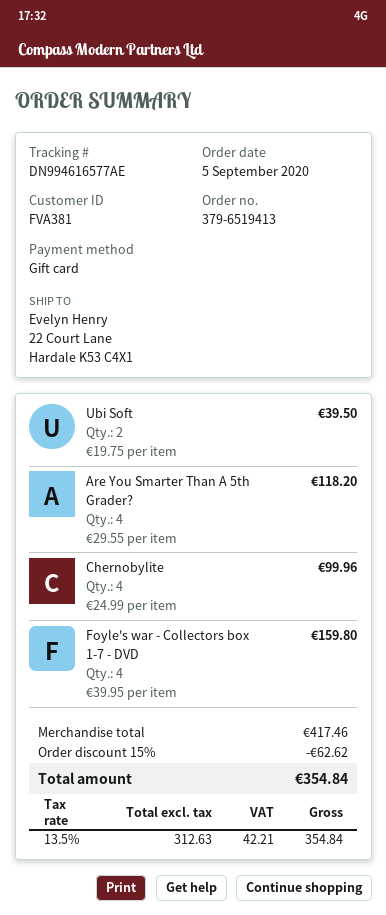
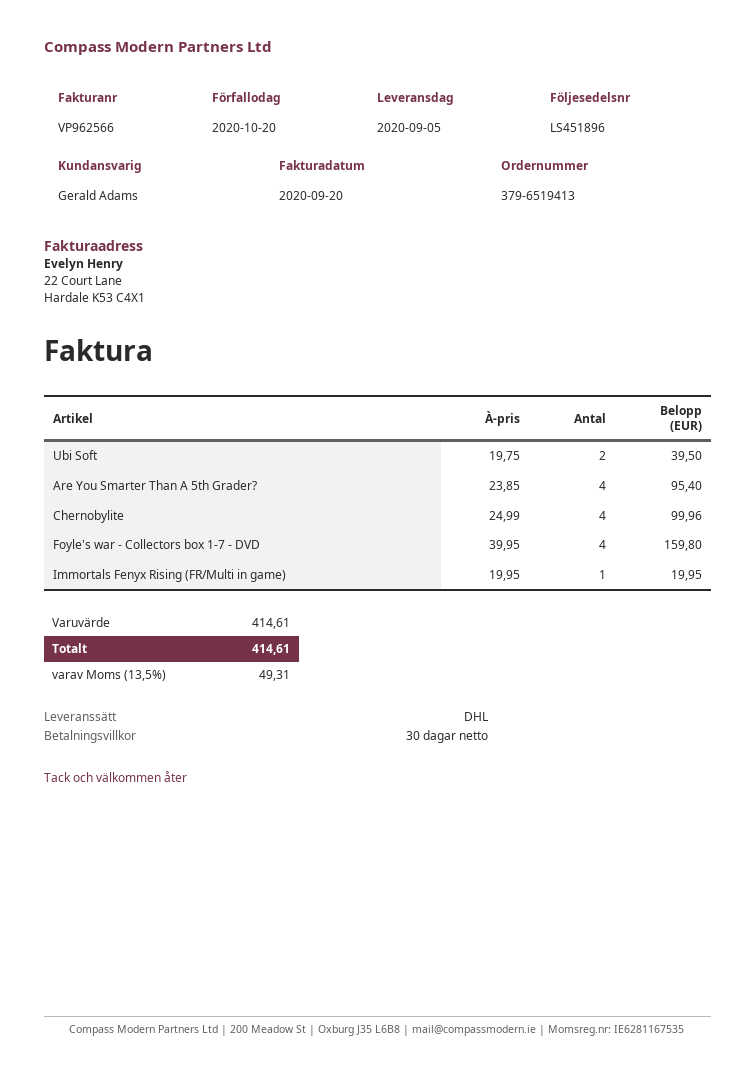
Are You Smarter Than A 5th Grader?: 4 x 29.55 = 118.20 -> 4 x 23.85 = 95.40
Immortals Fenyx Rising (FR/Multi in game): none -> 1 x 19.95 = 19.95
subtotal: 417.46 -> 414.61
discount: 15% = 62.62 -> none
tax: 13.5% = 42.21 -> 13.5% = 49.31
total: 354.84 -> 414.61

